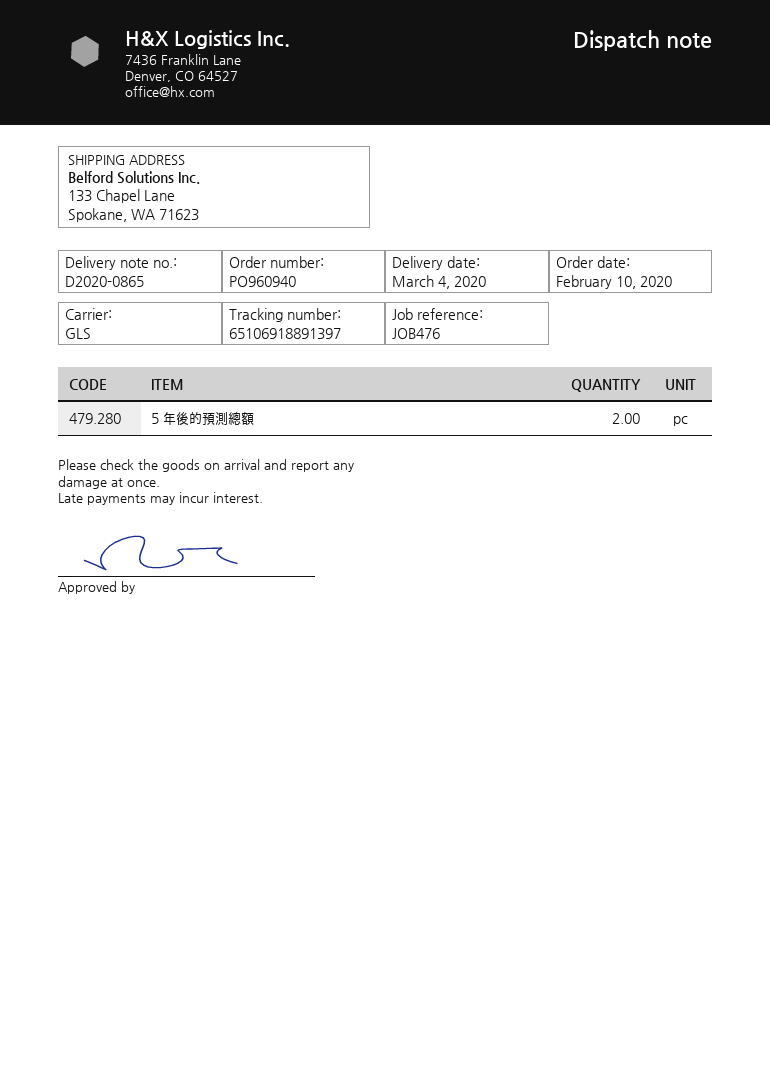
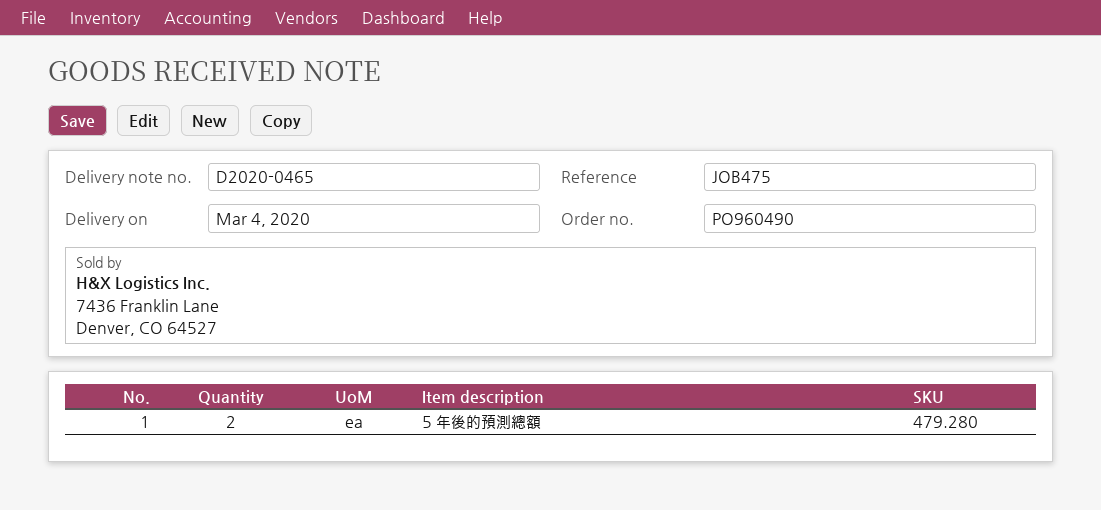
order number: PO960940 -> PO960490
delivery note number: D2020-0865 -> D2020-0465
reference: JOB476 -> JOB475

